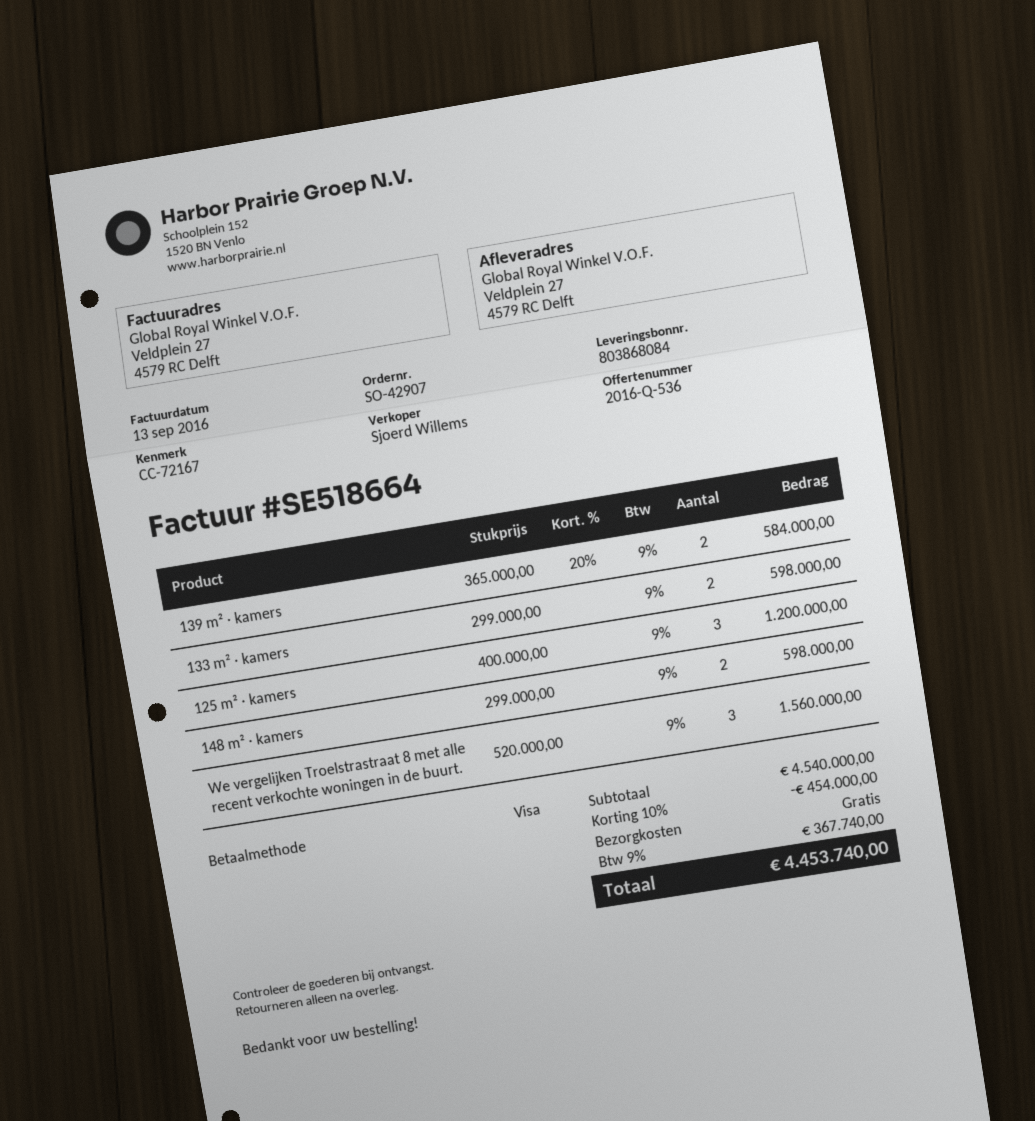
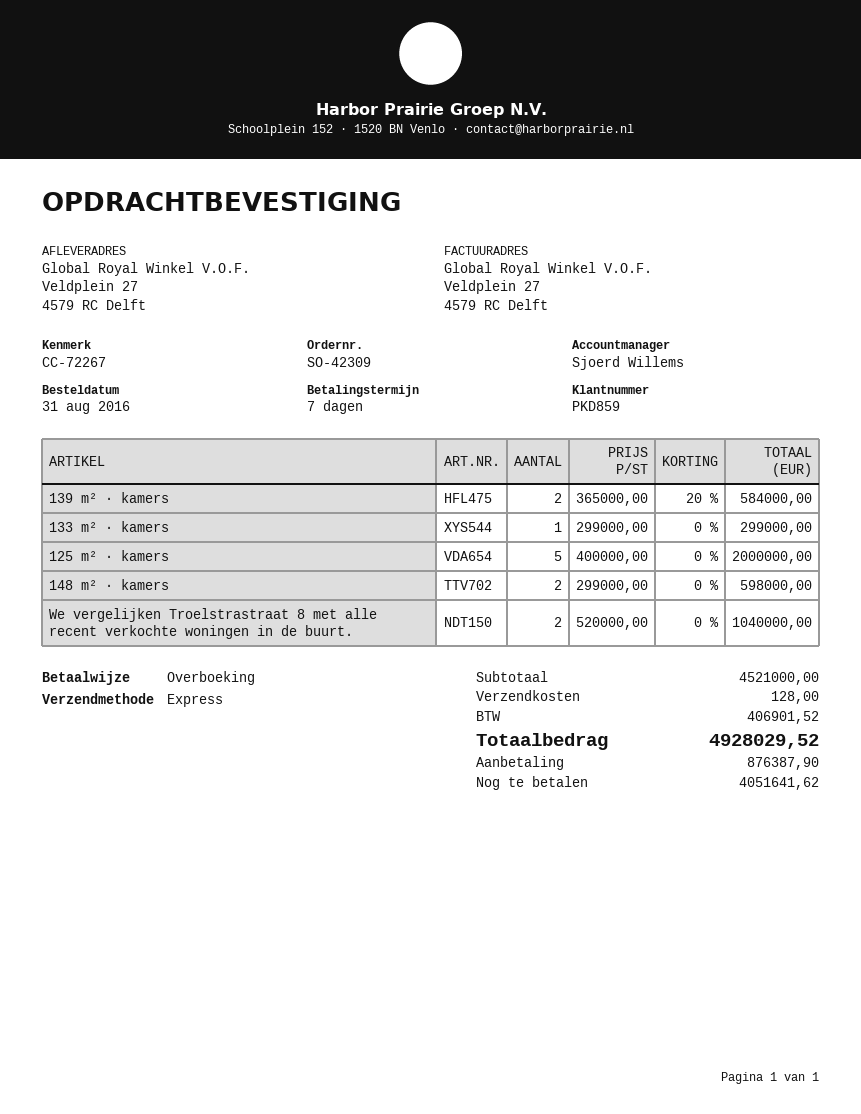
order number: SO-42907 -> SO-42309
reference: CC-72167 -> CC-72267
payment method: Visa -> bank transfer
133 m² · kamers: 2 x 299000.00 = 598000.00 -> 1 x 299000.00 = 299000.00
125 m² · kamers: 3 x 400000.00 = 1200000.00 -> 5 x 400000.00 = 2000000.00
We vergelijken Troelstrastraat 8 met alle recent verkochte woningen in de buurt.: 3 x 520000.00 = 1560000.00 -> 2 x 520000.00 = 1040000.00
subtotal: 4540000.00 -> 4521000.00
discount: 10% = 454000.00 -> none
shipping: 0.00 -> 128.00
tax: 367740.00 -> 406901.52
total: 4453740.00 -> 4928029.52

